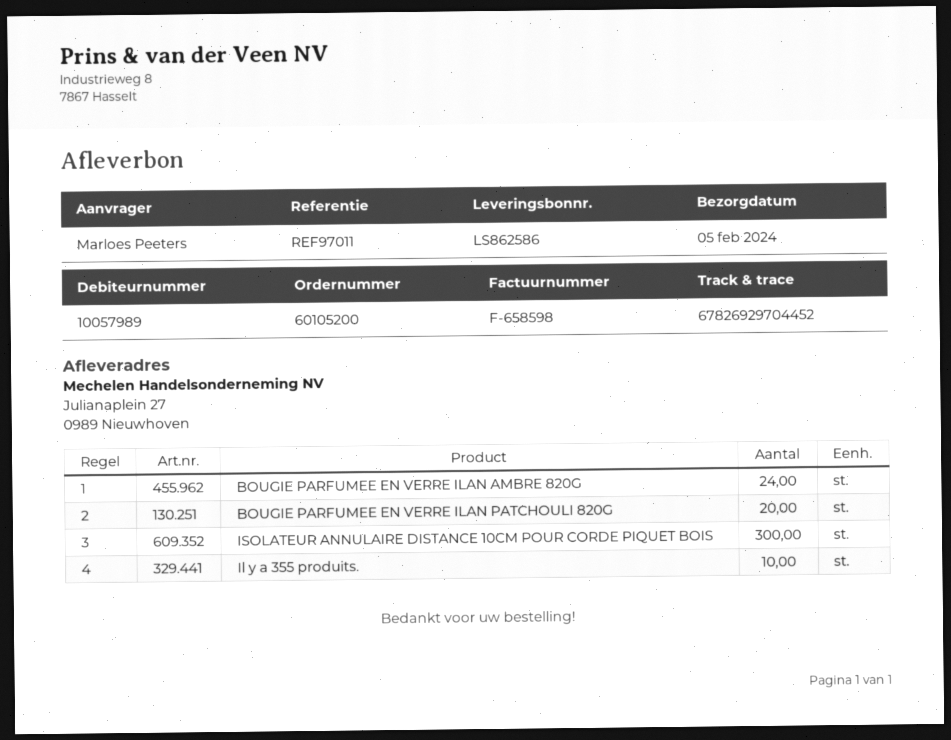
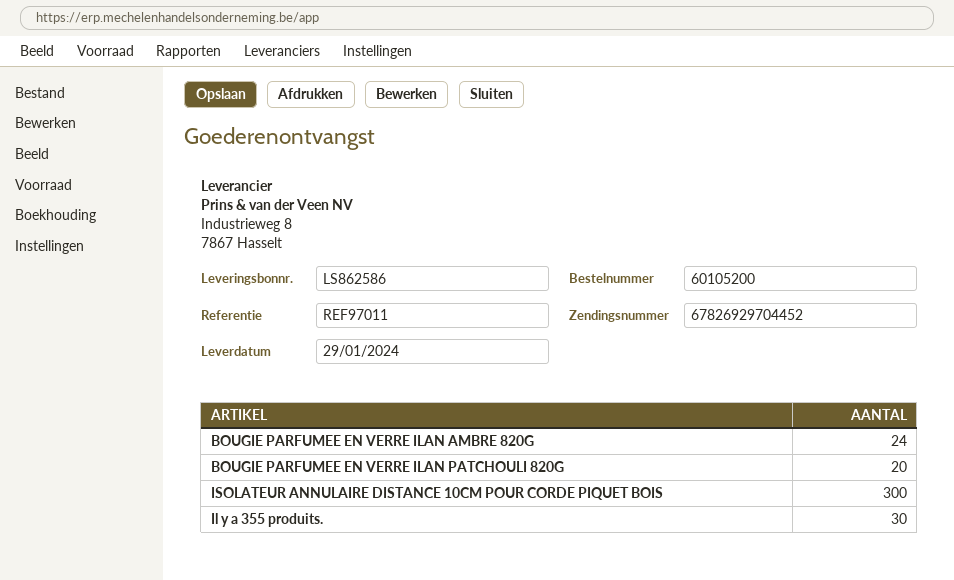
delivery date: 2024-02-05 -> 2024-01-29
Il y a 355 produits.: 10 -> 30

